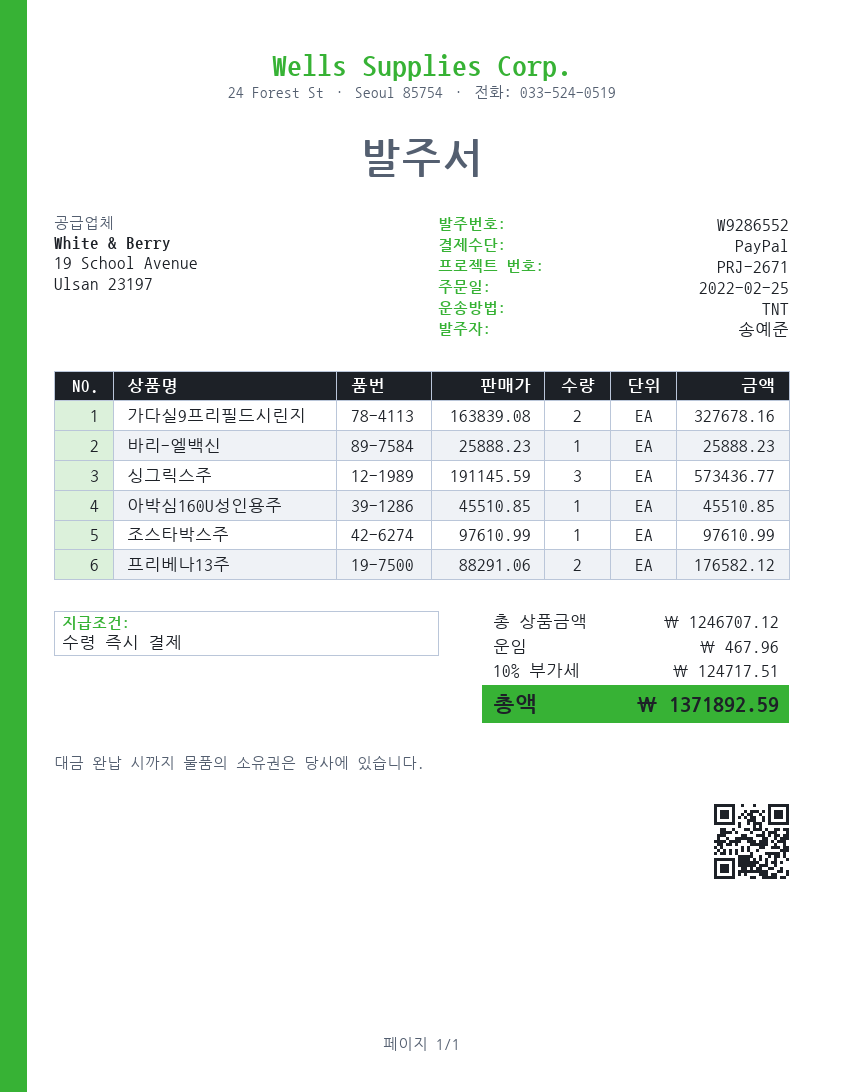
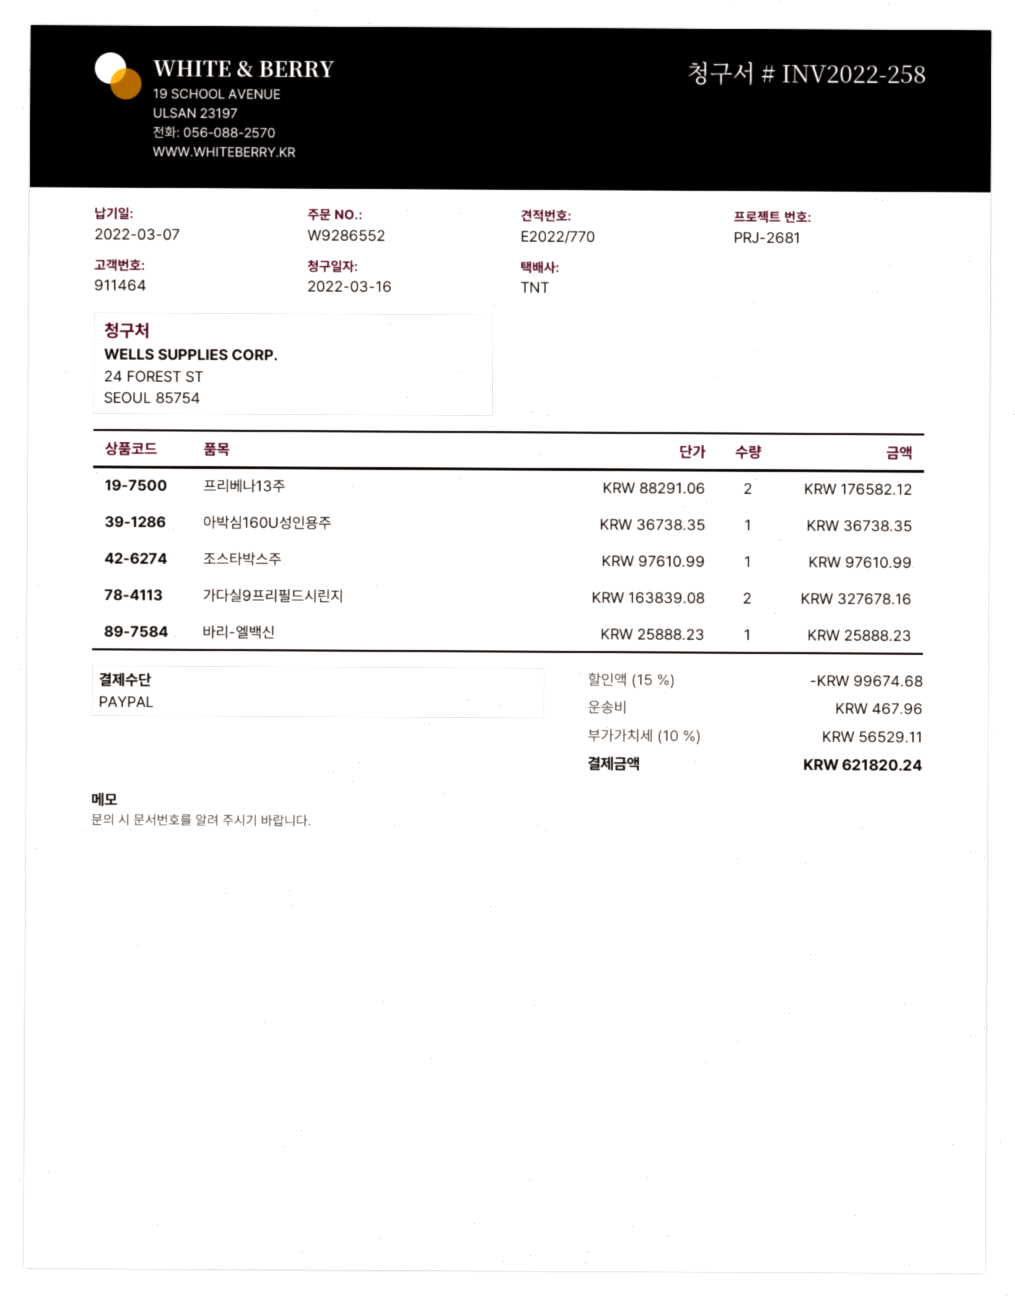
reference: PRJ-2671 -> PRJ-2681
싱그릭스주: 3 x 191145.59 = 573436.77 -> none
아박심160U성인용주: 1 x 45510.85 = 45510.85 -> 1 x 36738.35 = 36738.35
discount: none -> 15% = 99674.68
tax: 10% = 124717.51 -> 10% = 56529.11
total: 1371892.59 -> 621820.24

